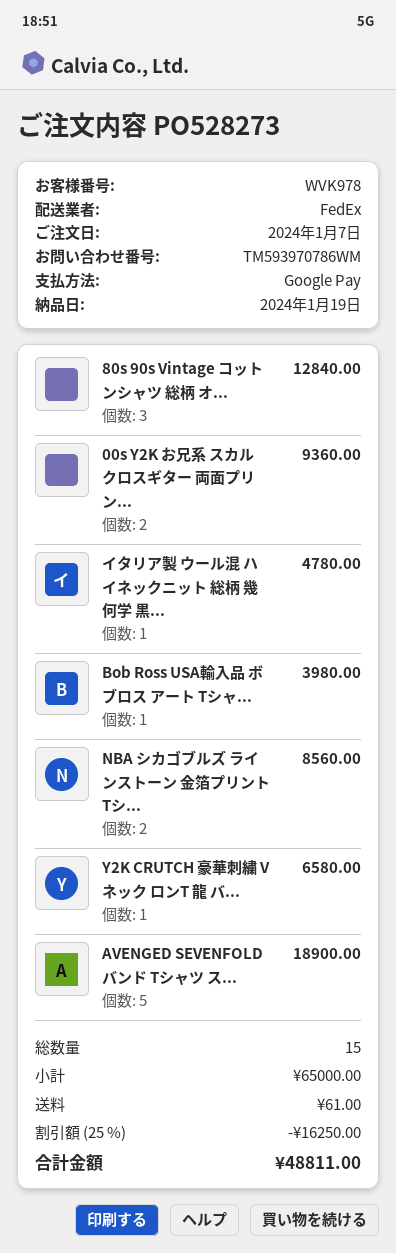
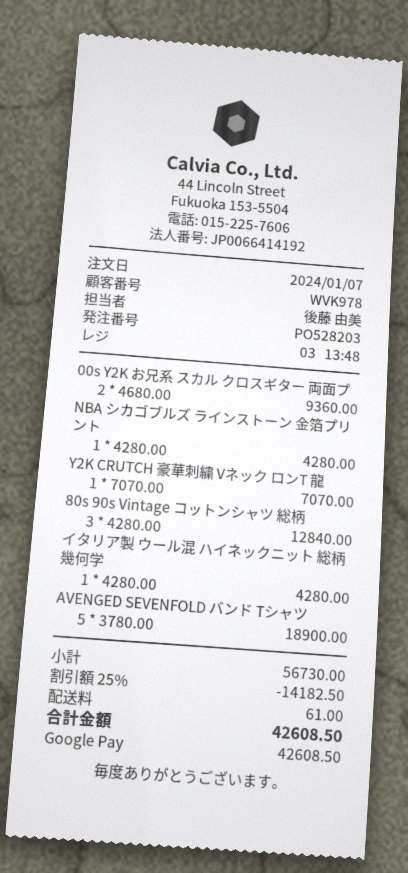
order number: PO528273 -> PO528203
イタリア製 ウール混 ハイネックニット 総柄 幾何学 黒...: 1 for 4780.00 -> 1 for 4280.00
Bob Ross USA輸入品 ボブロス アート Tシャ...: 1 for 3980.00 -> none
NBA シカゴブルズ ラインストーン 金箔プリント Tシ...: 2 for 8560.00 -> 1 for 4280.00
Y2K CRUTCH 豪華刺繍 Vネック ロンT 龍 バ...: 1 for 6580.00 -> 1 for 7070.00
subtotal: 65000.00 -> 56730.00
discount: 25% = 16250.00 -> 25% = 14182.50
total: 48811.00 -> 42608.50

